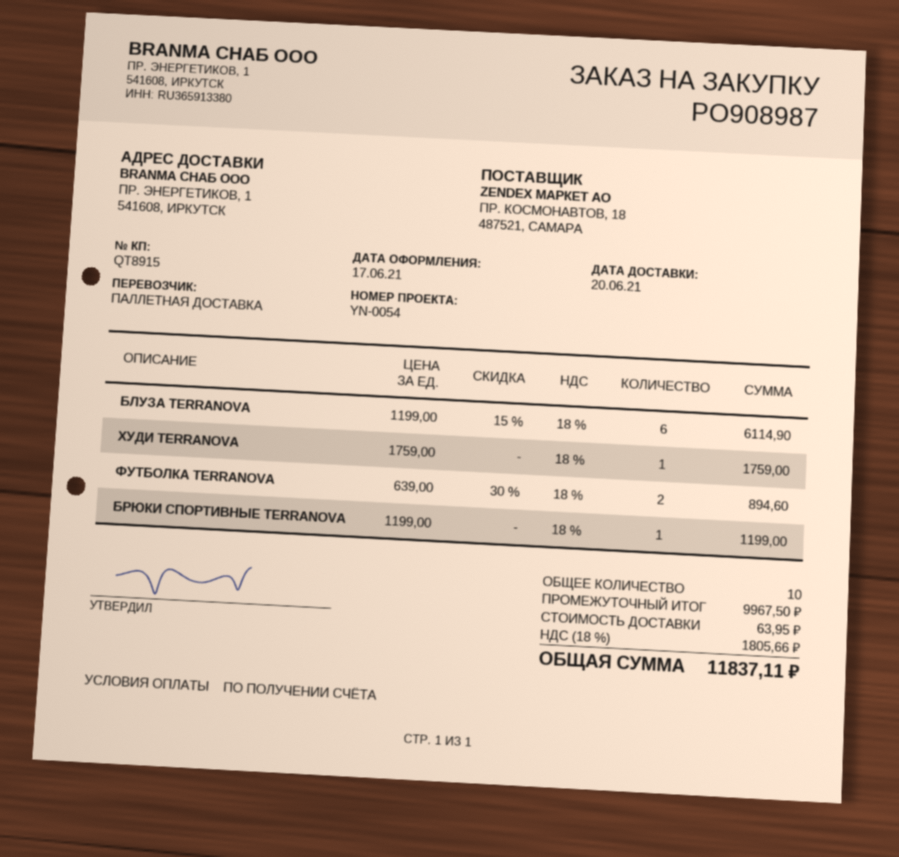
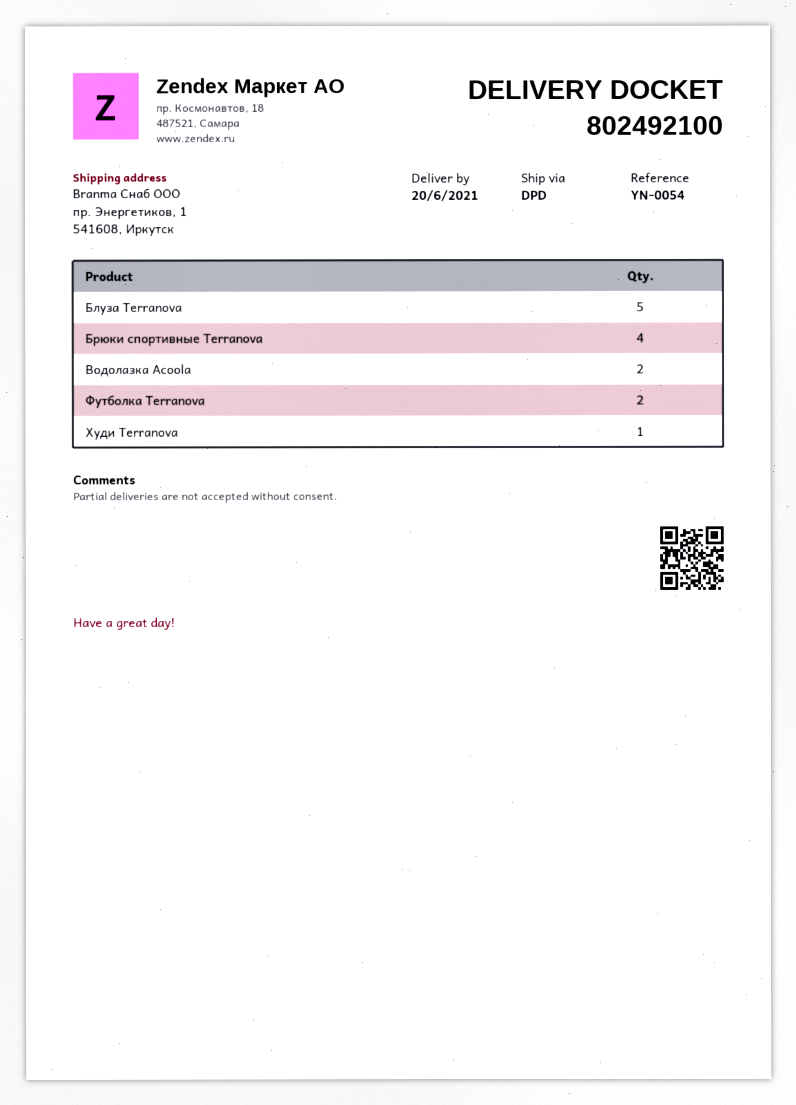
shipping method: pallet freight -> DPD
БЛУЗА TERRANOVA: 6 -> 5
БРЮКИ СПОРТИВНЫЕ TERRANOVA: 1 -> 4
Водолазка Acoola: none -> 2

